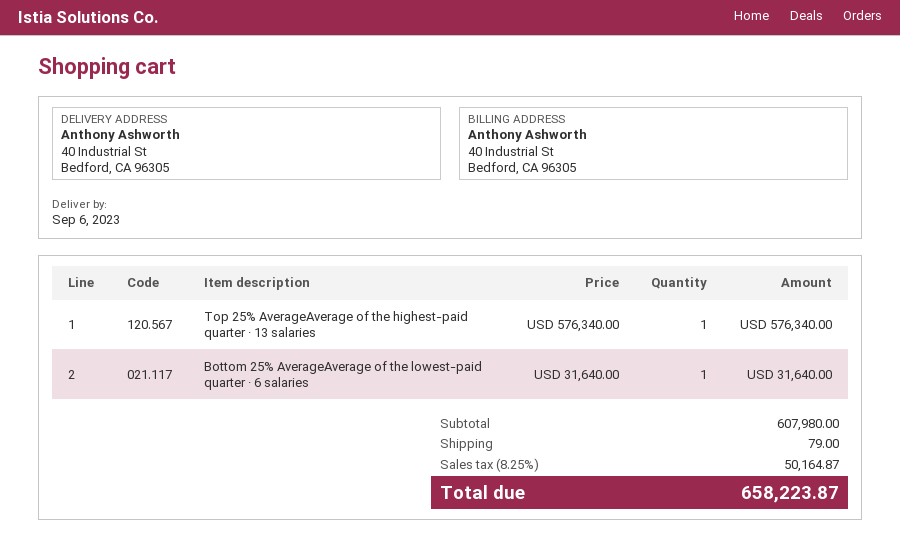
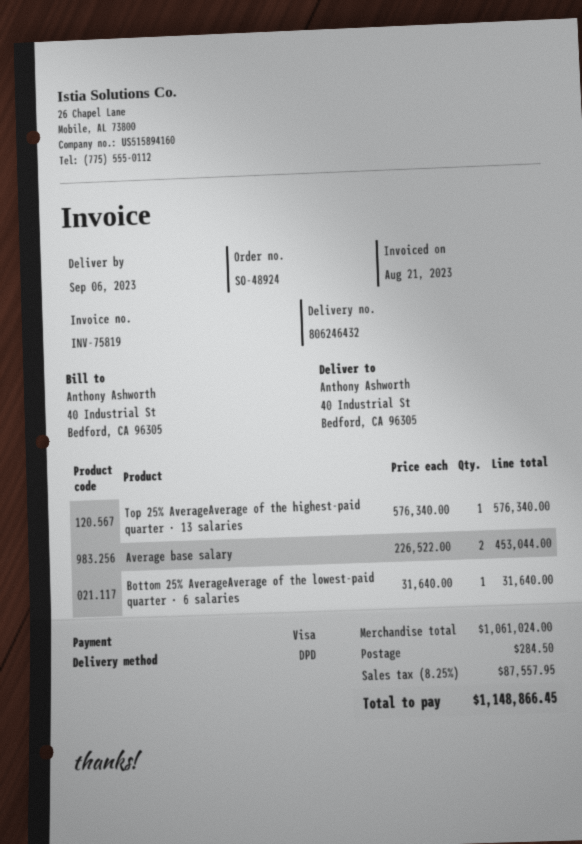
Average base salary: none -> 2 x 226522.00 = 453044.00
subtotal: 607980.00 -> 1061024.00
shipping: 79.00 -> 284.50
tax: 8.25% = 50164.87 -> 8.25% = 87557.95
total: 658223.87 -> 1148866.45

